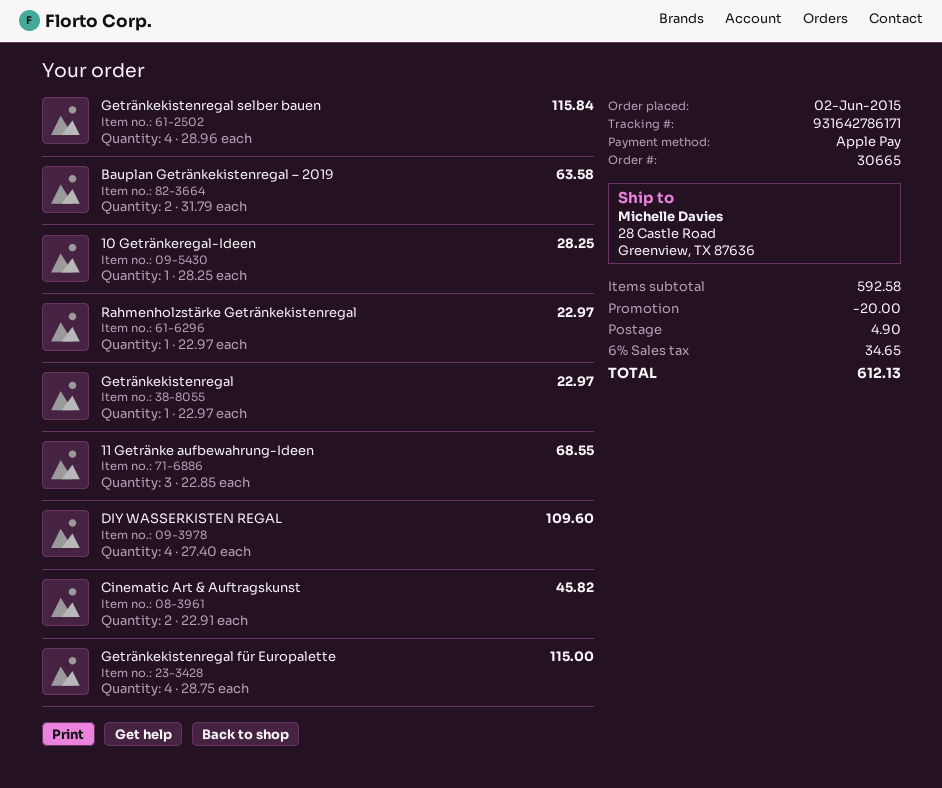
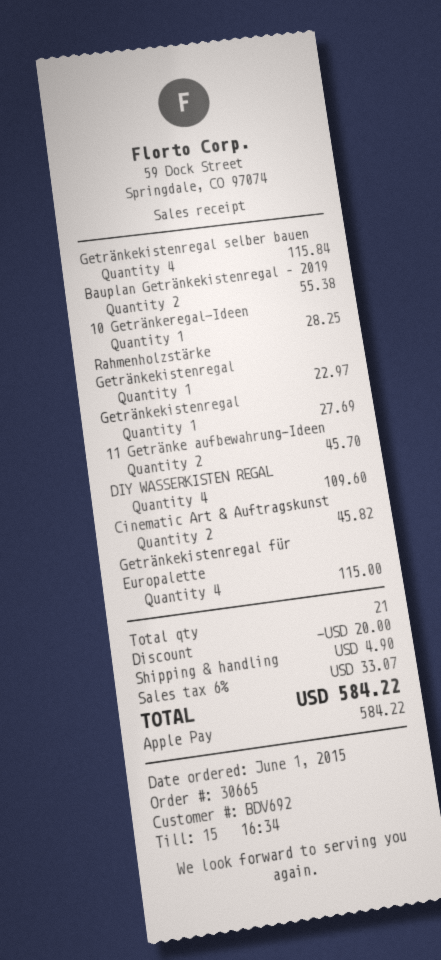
order date: 2015-06-02 -> 2015-06-01
Bauplan Getränkekistenregal – 2019: 2 for 63.58 -> 2 for 55.38
Getränkekistenregal: 1 for 22.97 -> 1 for 27.69
11 Getränke aufbewahrung-Ideen: 3 for 68.55 -> 2 for 45.70
tax: 6% = 34.65 -> 6% = 33.07
total: 612.13 -> 584.22

